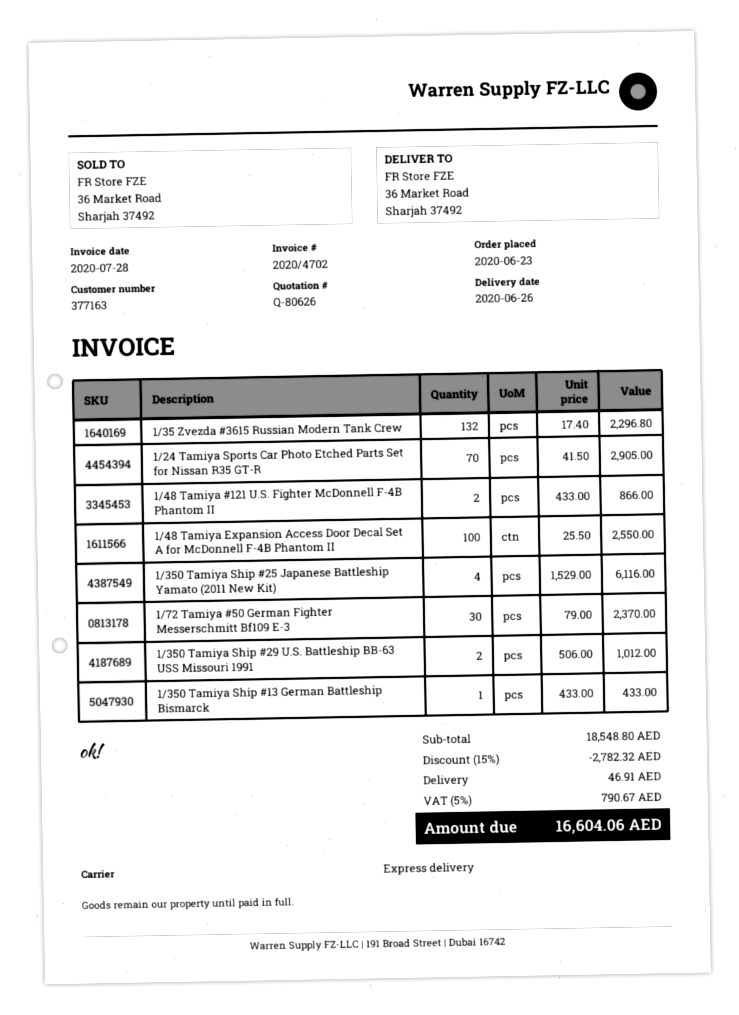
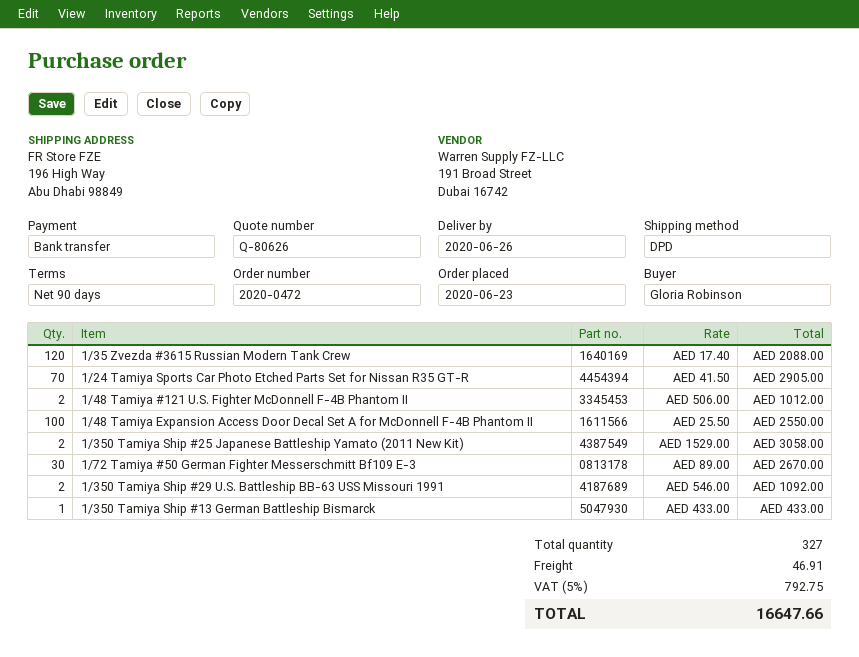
shipping method: express -> DPD
ship to: 36 Market Road, Sharjah 37492 -> 196 High Way, Abu Dhabi 98849
1/35 Zvezda #3615 Russian Modern Tank Crew: 132 x 17.40 = 2296.80 -> 120 x 17.40 = 2088.00
1/48 Tamiya #121 U.S. Fighter McDonnell F-4B Phantom II: 2 x 433.00 = 866.00 -> 2 x 506.00 = 1012.00
1/350 Tamiya Ship #25 Japanese Battleship Yamato (2011 New Kit): 4 x 1529.00 = 6116.00 -> 2 x 1529.00 = 3058.00
1/72 Tamiya #50 German Fighter Messerschmitt Bf109 E-3: 30 x 79.00 = 2370.00 -> 30 x 89.00 = 2670.00
1/350 Tamiya Ship #29 U.S. Battleship BB-63 USS Missouri 1991: 2 x 506.00 = 1012.00 -> 2 x 546.00 = 1092.00
discount: 15% = 2782.32 -> none
tax: 5% = 790.67 -> 5% = 792.75
total: 16604.06 -> 16647.66

